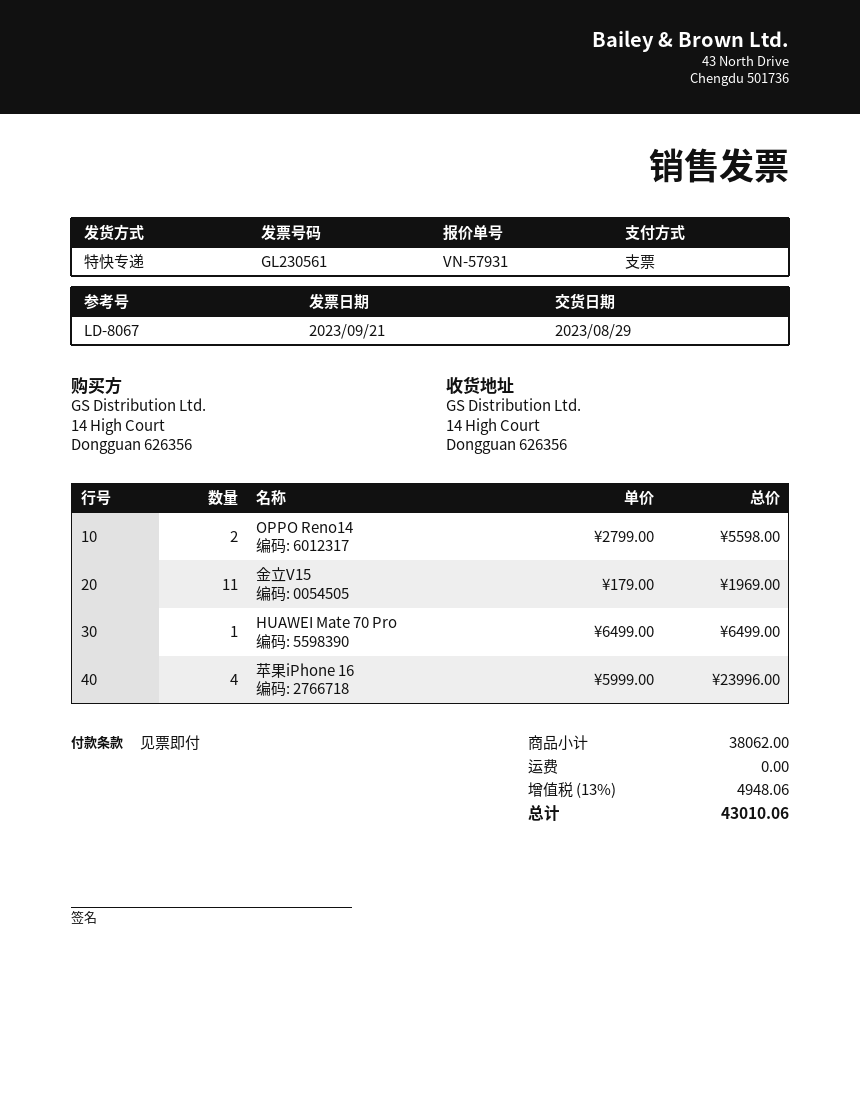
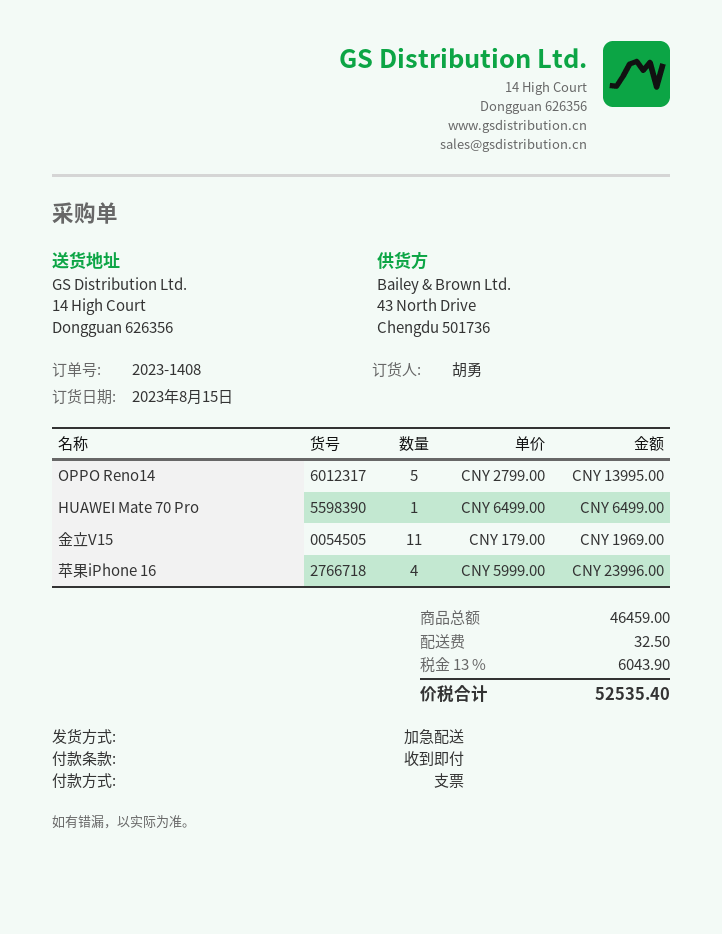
OPPO Reno14: 2 x 2799.00 = 5598.00 -> 5 x 2799.00 = 13995.00
subtotal: 38062.00 -> 46459.00
shipping: 0.00 -> 32.50
tax: 13% = 4948.06 -> 13% = 6043.90
total: 43010.06 -> 52535.40

